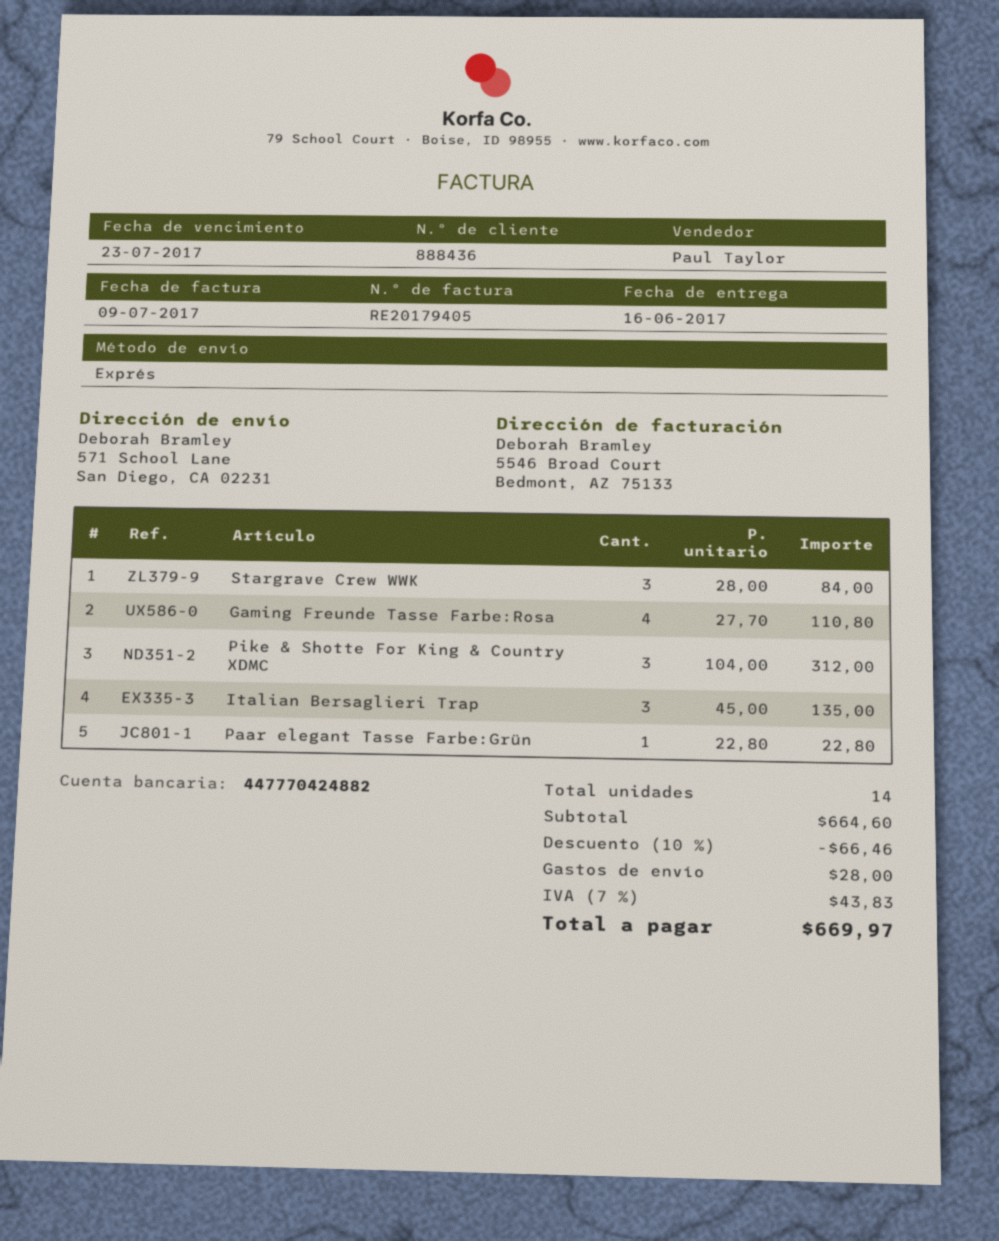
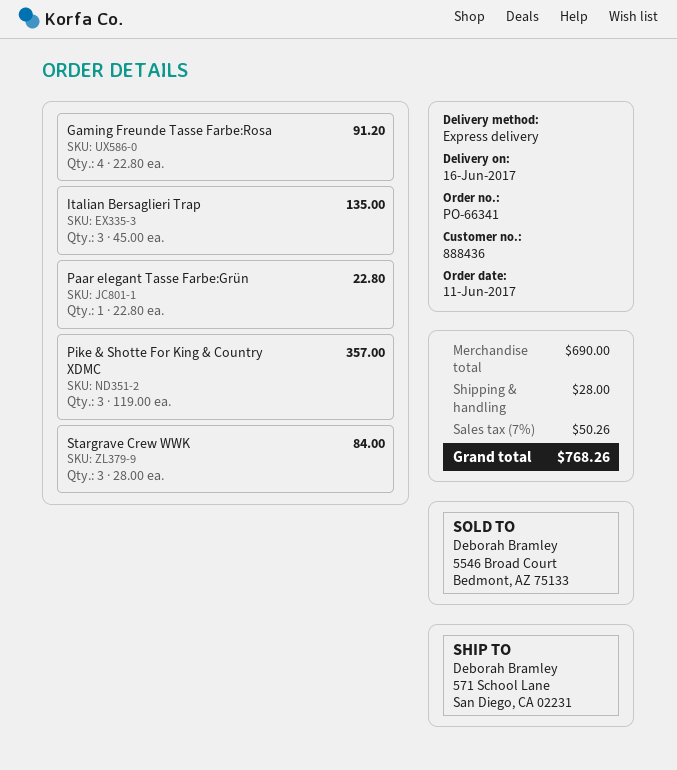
Gaming Freunde Tasse Farbe:Rosa: 4 x 27.70 = 110.80 -> 4 x 22.80 = 91.20
Pike & Shotte For King & Country XDMC: 3 x 104.00 = 312.00 -> 3 x 119.00 = 357.00
subtotal: 664.60 -> 690.00
discount: 10% = 66.46 -> none
tax: 7% = 43.83 -> 7% = 50.26
total: 669.97 -> 768.26

